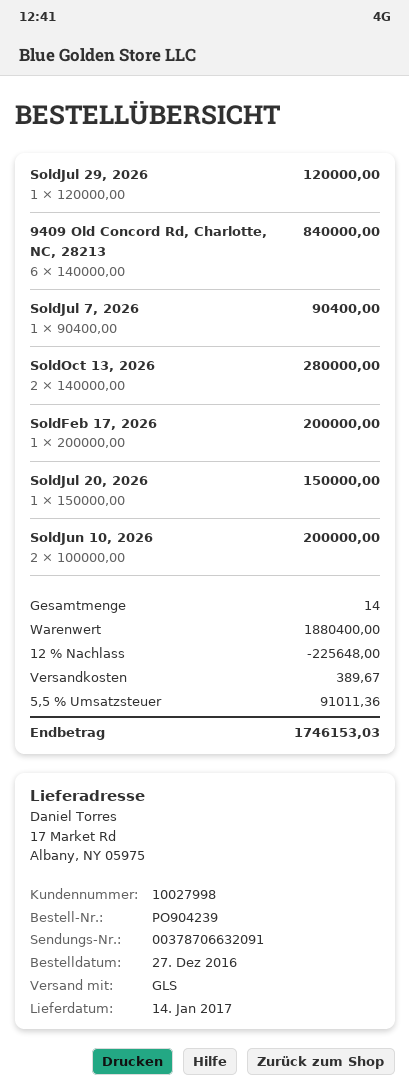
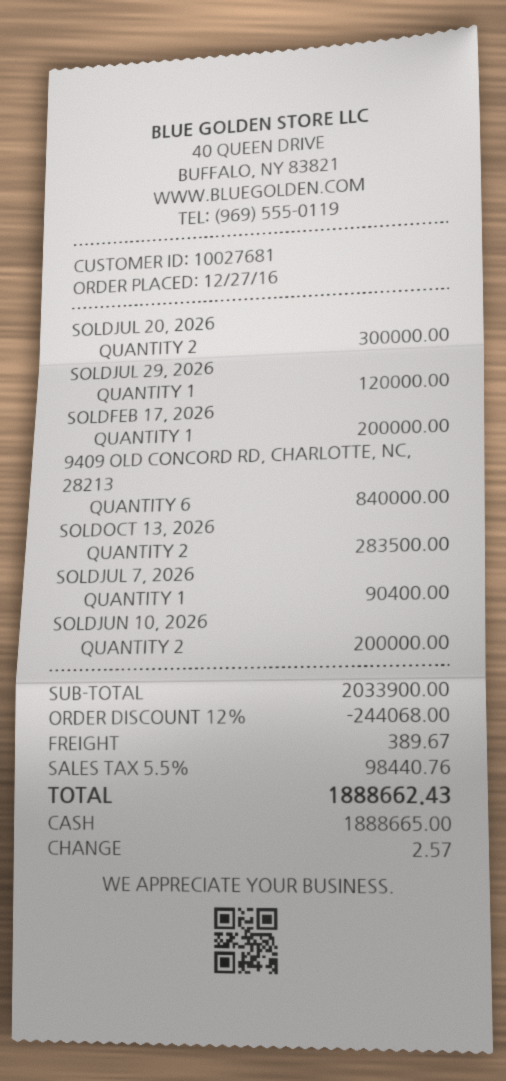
customer number: 10027998 -> 10027681
SoldOct 13, 2026: 2 for 280000.00 -> 2 for 283500.00
SoldJul 20, 2026: 1 for 150000.00 -> 2 for 300000.00
subtotal: 1880400.00 -> 2033900.00
discount: 12% = 225648.00 -> 12% = 244068.00
tax: 5.5% = 91011.36 -> 5.5% = 98440.76
total: 1746153.03 -> 1888662.43

